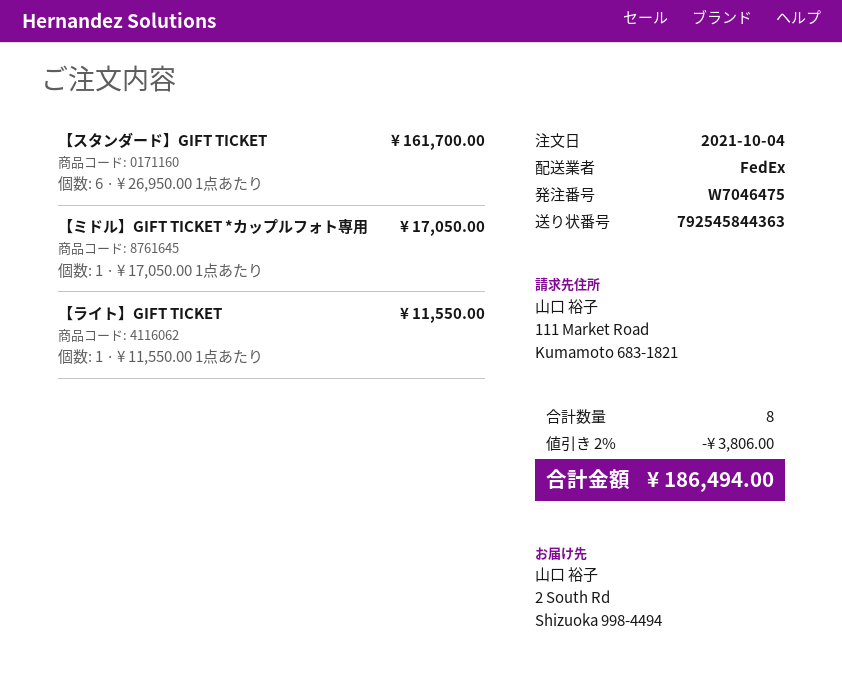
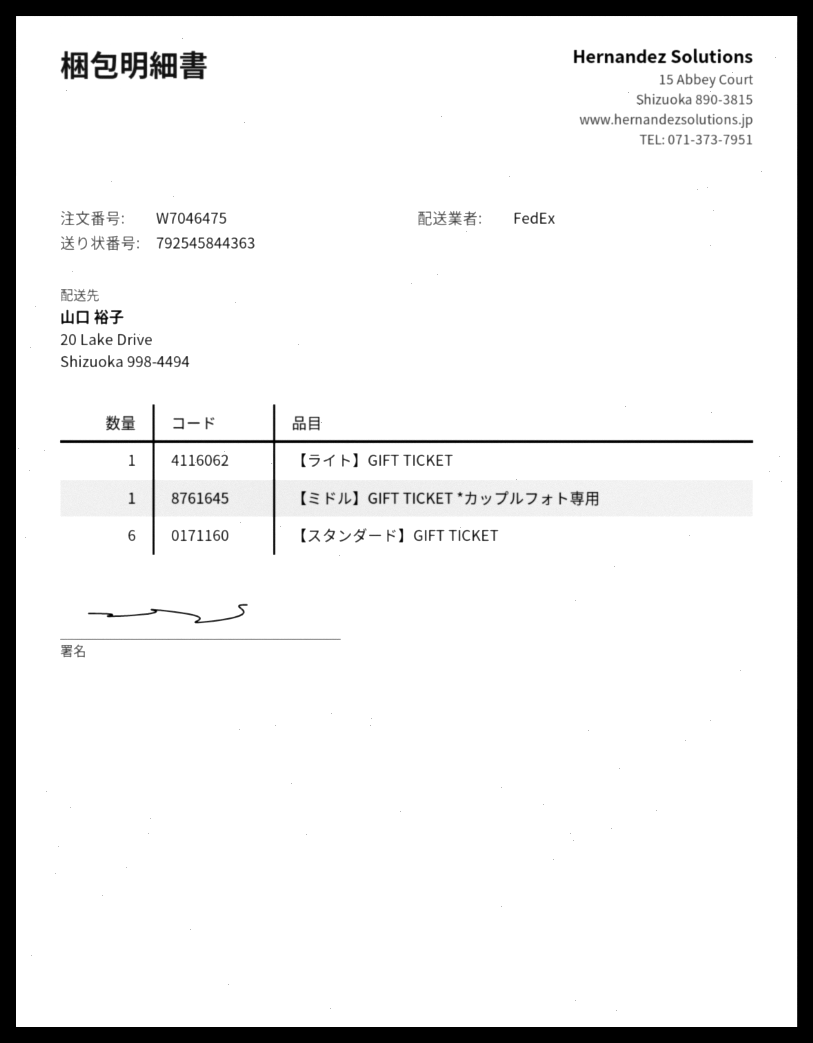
ship to: 2 South Rd, Shizuoka 998-4494 -> 20 Lake Drive, Shizuoka 998-4494

